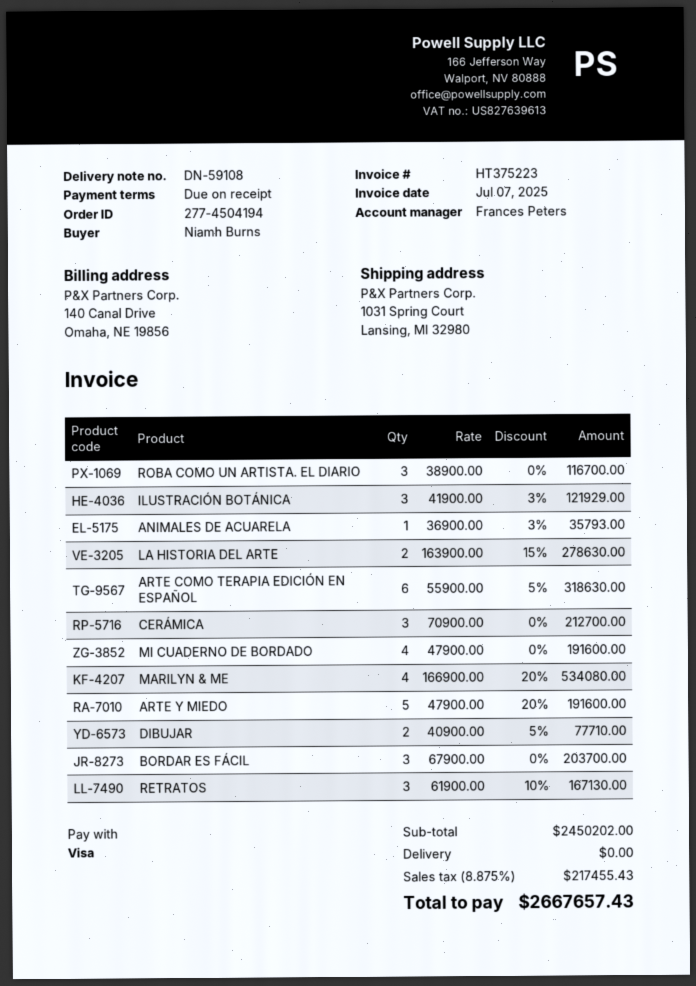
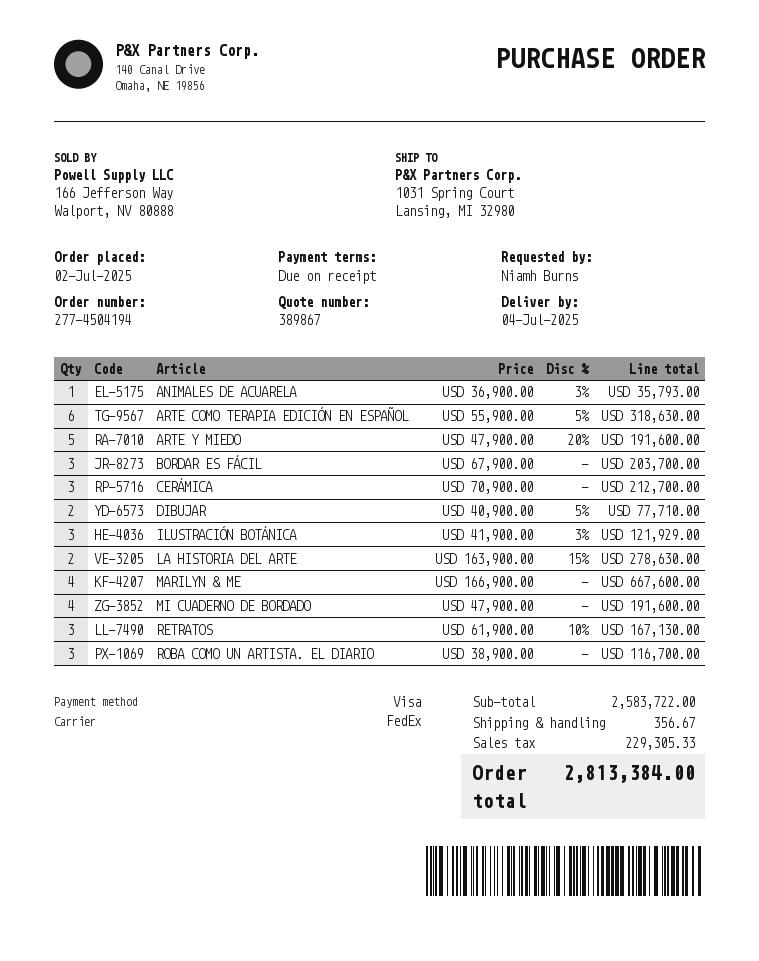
MARILYN & ME: 4 x 166900.00 - 20% = 534080.00 -> 4 x 166900.00 = 667600.00
subtotal: 2450202.00 -> 2583722.00
shipping: 0.00 -> 356.67
tax: 217455.43 -> 229305.33
total: 2667657.43 -> 2813384.00

